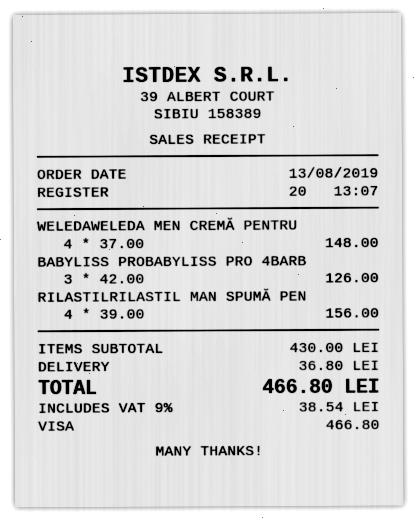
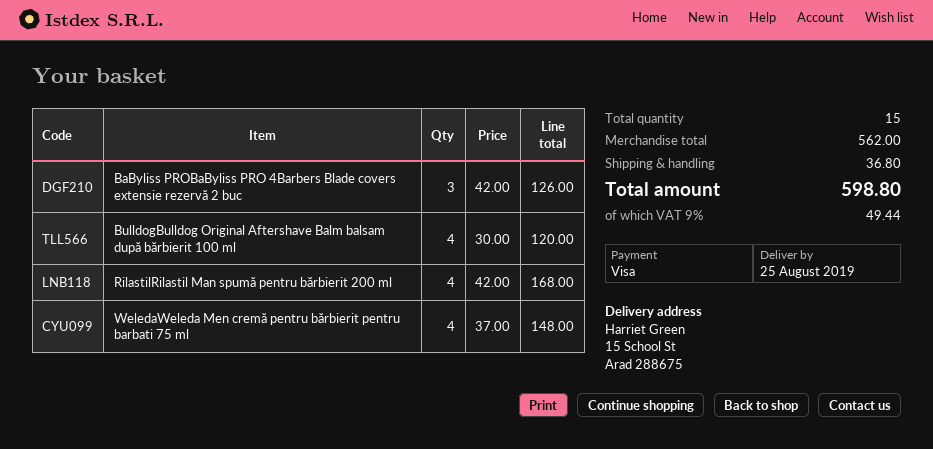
RILASTILRILASTIL MAN SPUMĂ PEN: 4 x 39.00 = 156.00 -> 4 x 42.00 = 168.00
BulldogBulldog Original Aftershave Balm balsam după bărbierit 100 ml: none -> 4 x 30.00 = 120.00
subtotal: 430.00 -> 562.00
tax: 9% = 38.54 -> 9% = 49.44
total: 466.80 -> 598.80

